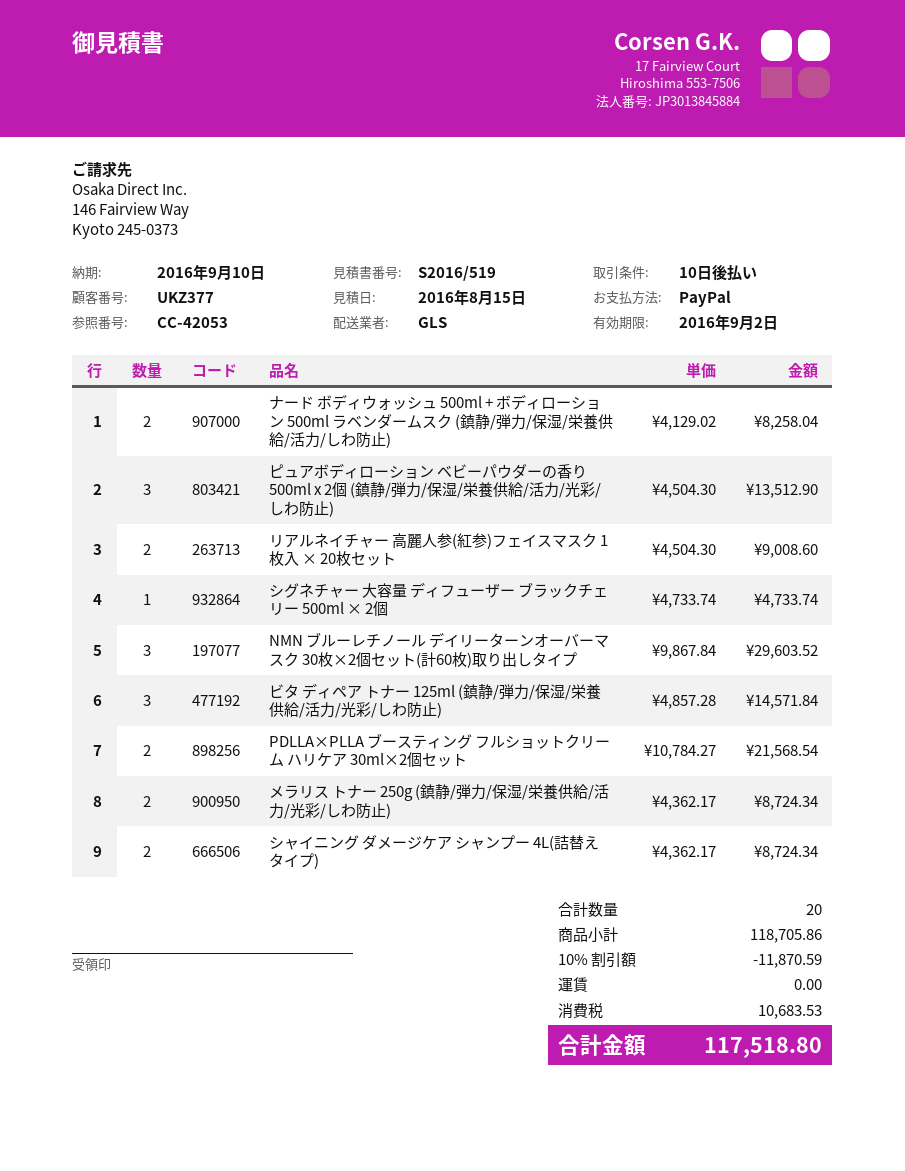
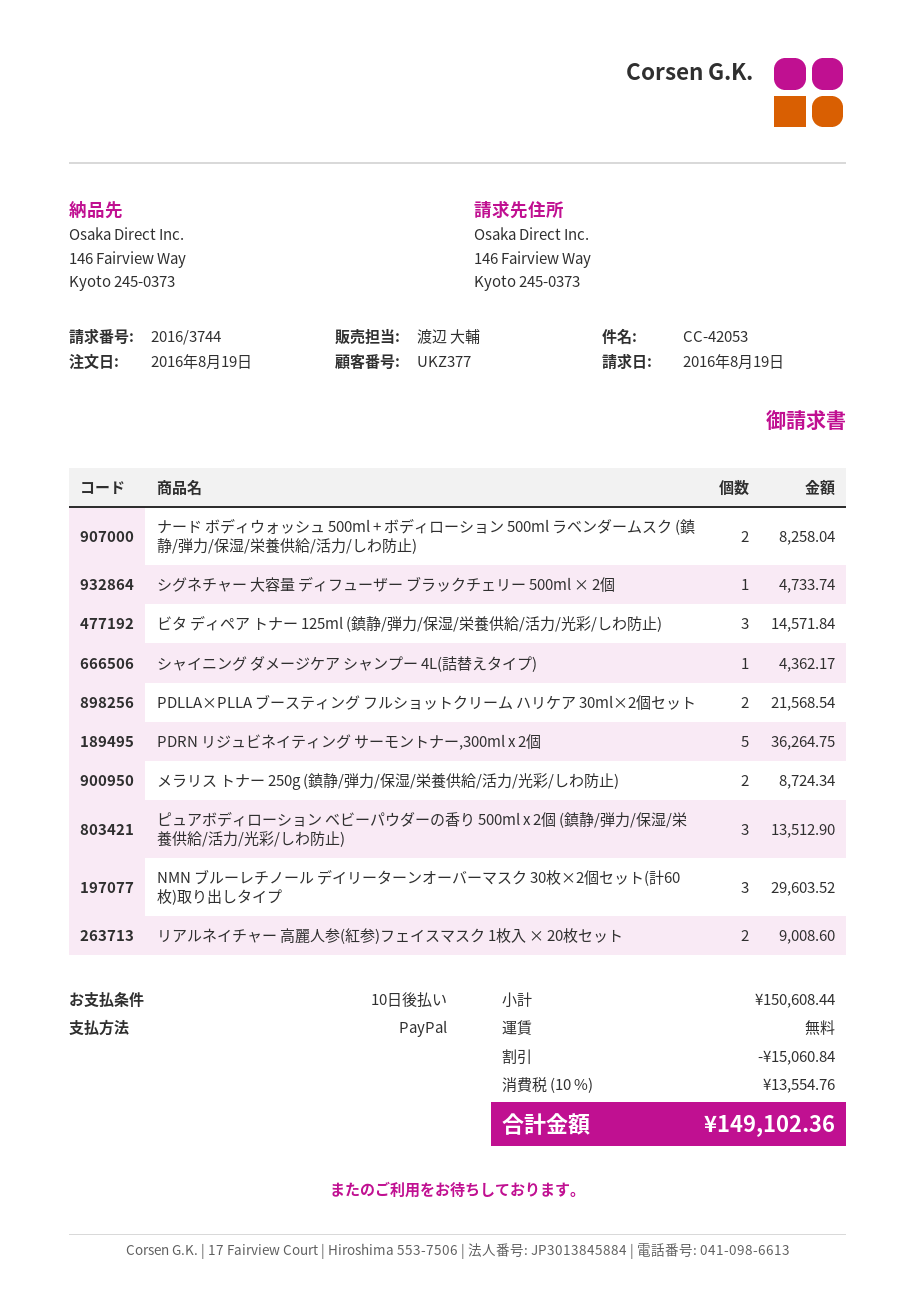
シャイニング ダメージケア シャンプー 4L(詰替えタイプ): 2 for 8724.34 -> 1 for 4362.17
PDRN リジュビネイティング サーモントナー,300ml x 2個: none -> 5 for 36264.75
subtotal: 118705.86 -> 150608.44
discount: 11870.59 -> 15060.84
tax: 10683.53 -> 13554.76
total: 117518.80 -> 149102.36

